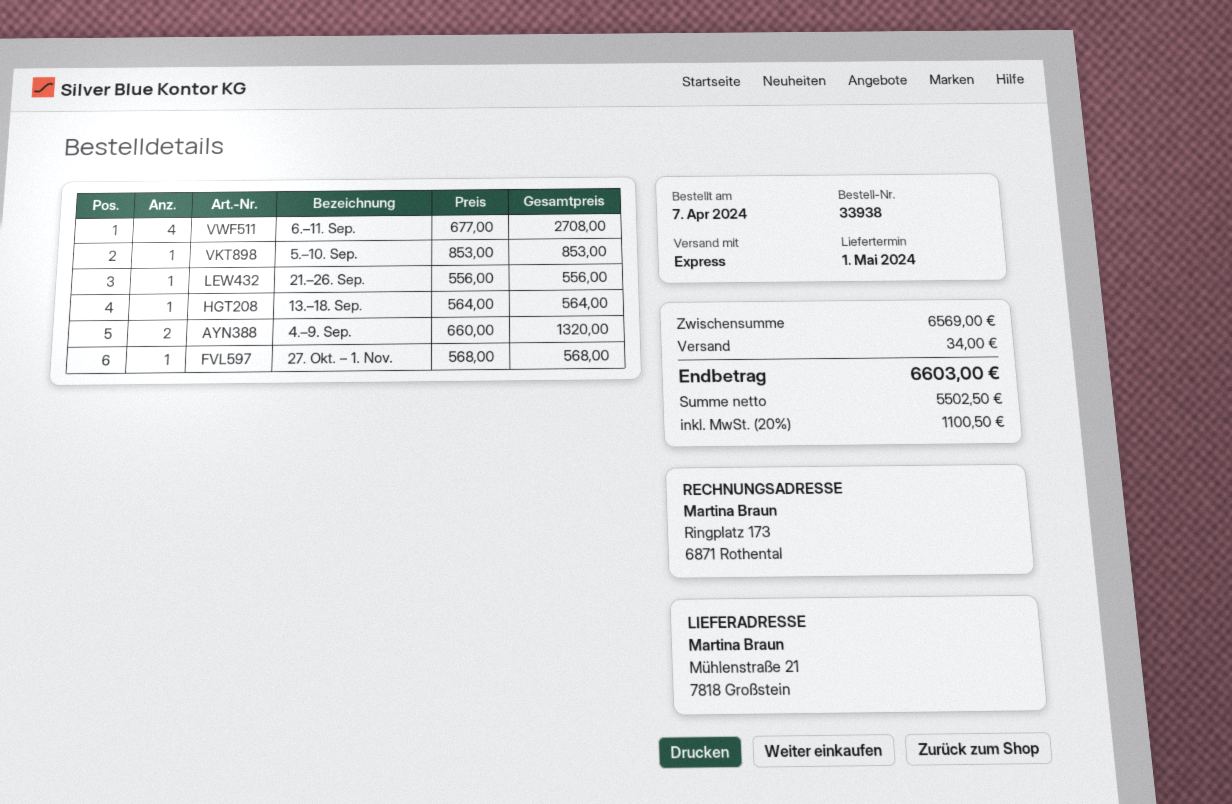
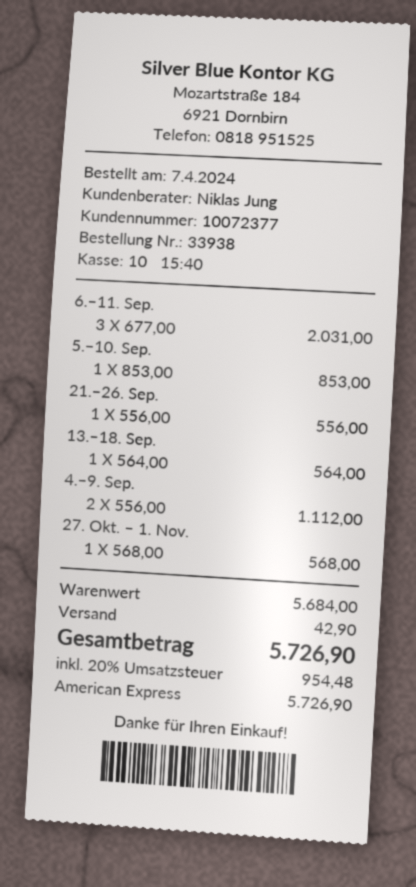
6.–11. Sep.: 4 x 677.00 = 2708.00 -> 3 x 677.00 = 2031.00
4.–9. Sep.: 2 x 660.00 = 1320.00 -> 2 x 556.00 = 1112.00
subtotal: 6569.00 -> 5684.00
shipping: 34.00 -> 42.90
tax: 20% = 1100.50 -> 20% = 954.48
total: 6603.00 -> 5726.90

